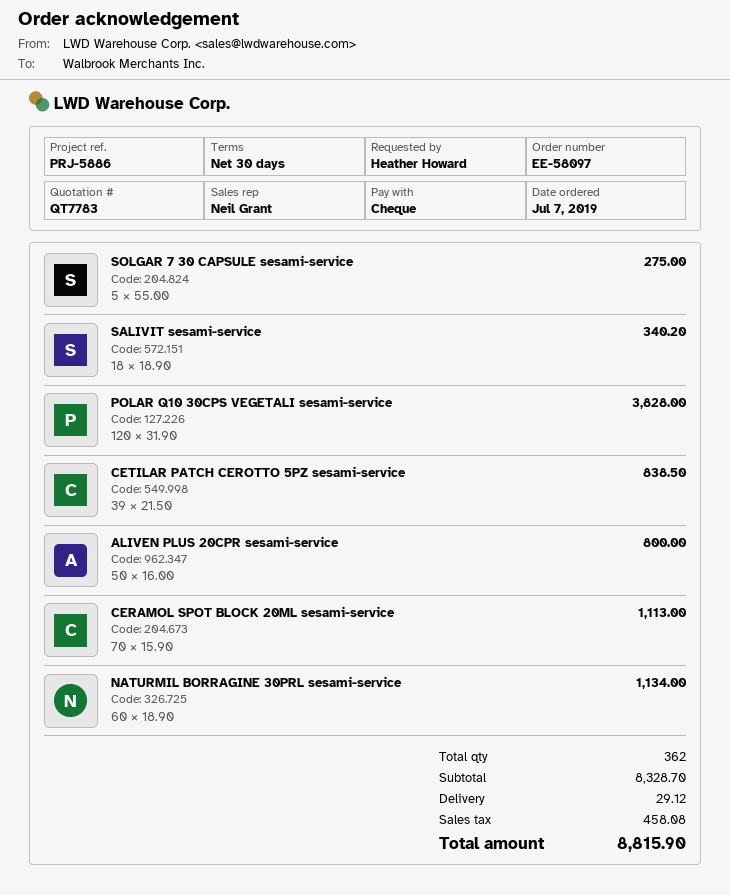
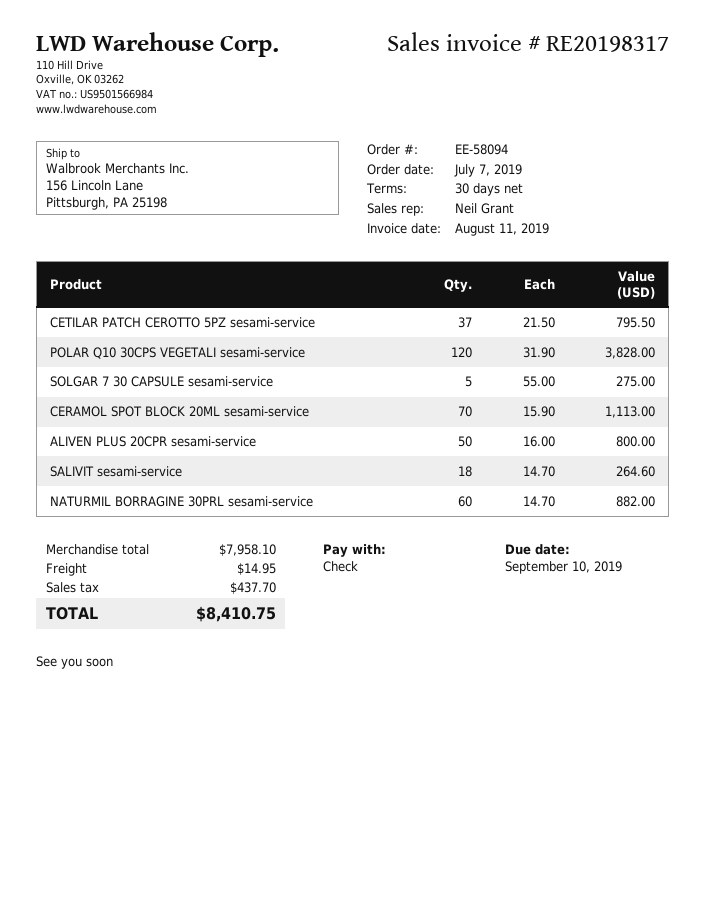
order number: EE-58097 -> EE-58094
SALIVIT sesami-service: 18 x 18.90 = 340.20 -> 18 x 14.70 = 264.60
CETILAR PATCH CEROTTO 5PZ sesami-service: 39 x 21.50 = 838.50 -> 37 x 21.50 = 795.50
NATURMIL BORRAGINE 30PRL sesami-service: 60 x 18.90 = 1134.00 -> 60 x 14.70 = 882.00
subtotal: 8328.70 -> 7958.10
shipping: 29.12 -> 14.95
tax: 458.08 -> 437.70
total: 8815.90 -> 8410.75

